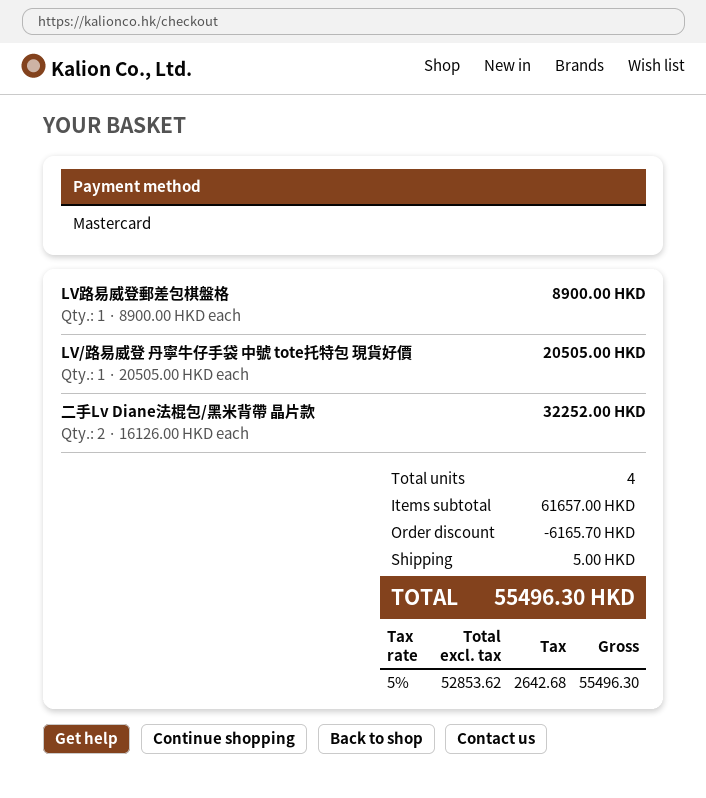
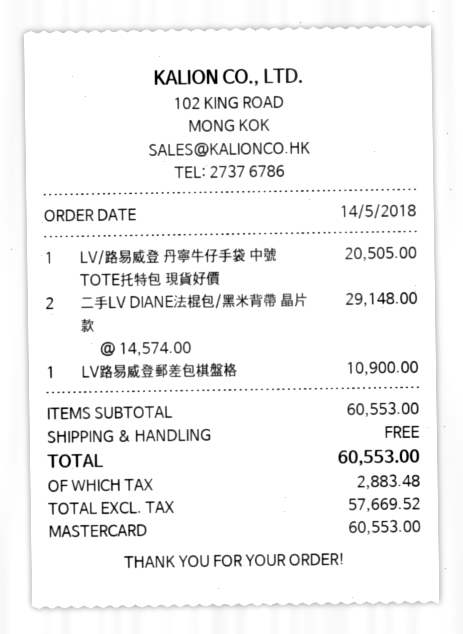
LV路易威登郵差包棋盤格: 1 x 8900.00 = 8900.00 -> 1 x 10900.00 = 10900.00
二手Lv Diane法棍包/黑米背帶 晶片款: 2 x 16126.00 = 32252.00 -> 2 x 14574.00 = 29148.00
subtotal: 61657.00 -> 60553.00
discount: 6165.70 -> none
shipping: 5.00 -> 0.00
net: 52853.62 -> 57669.52
tax: 2642.68 -> 2883.48
total: 55496.30 -> 60553.00

